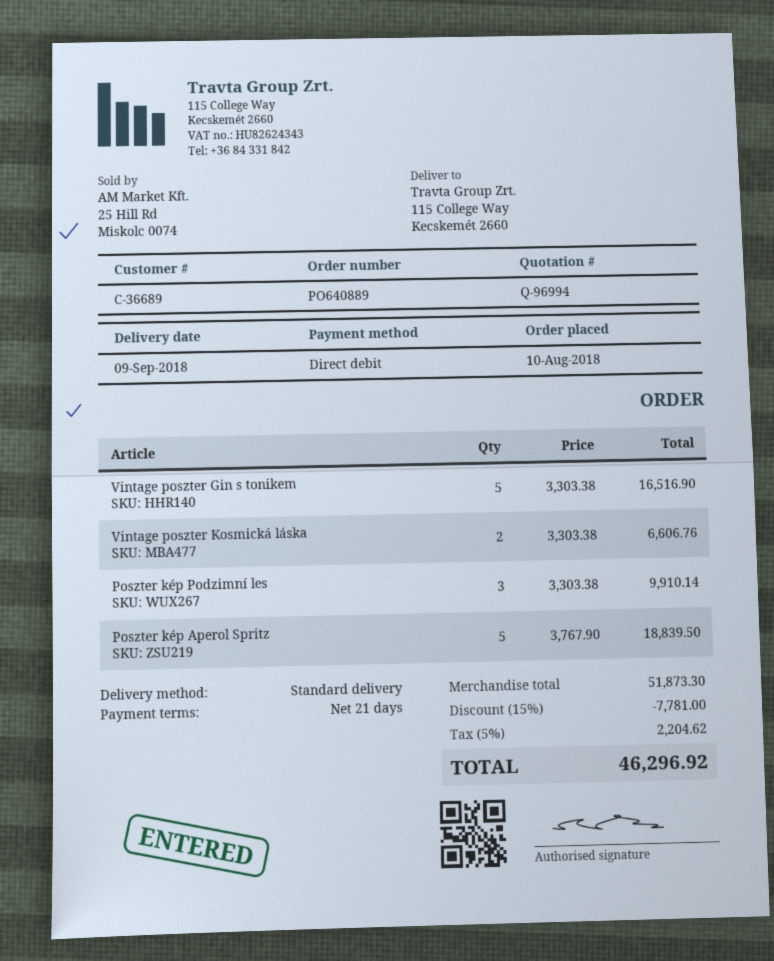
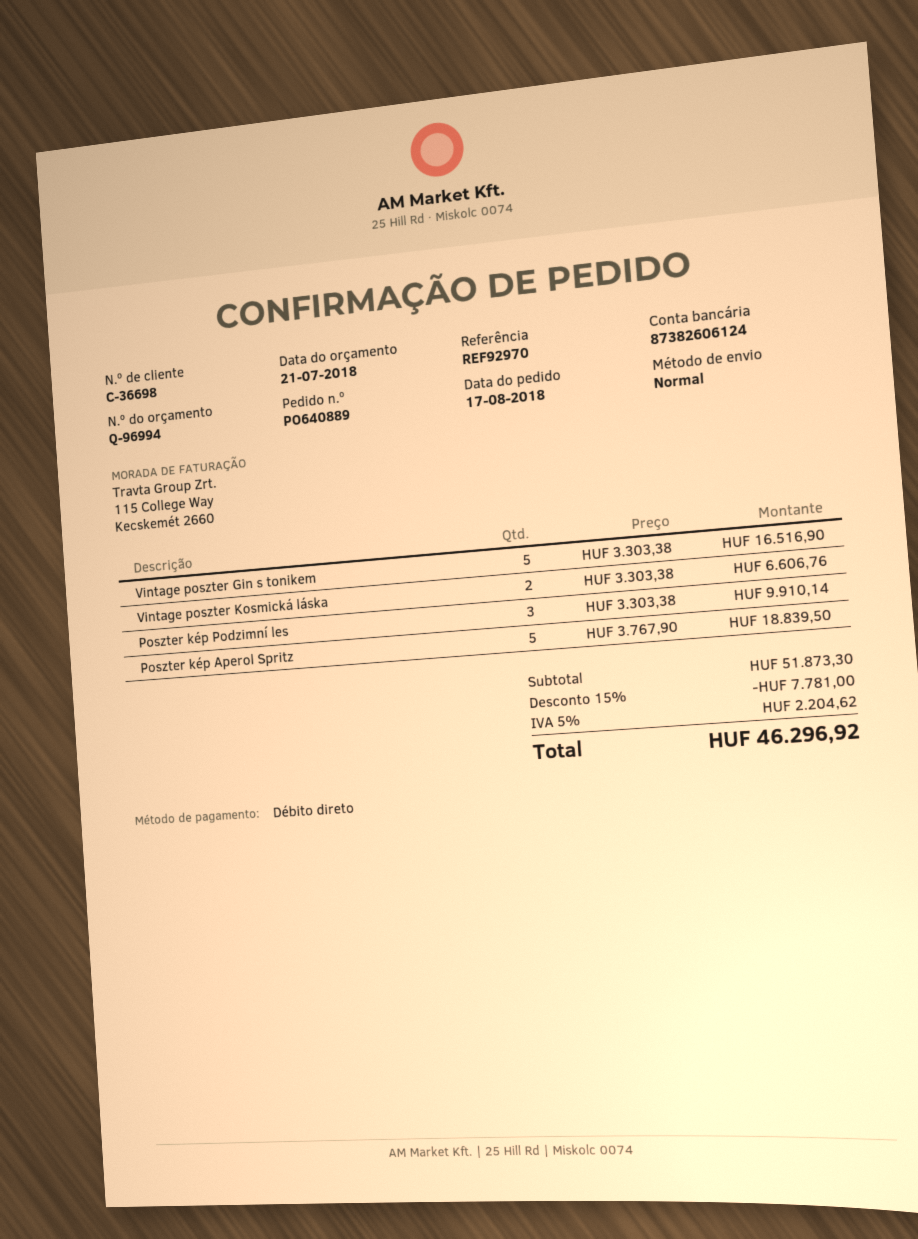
order date: 2018-08-10 -> 2018-08-17
customer number: C-36689 -> C-36698

